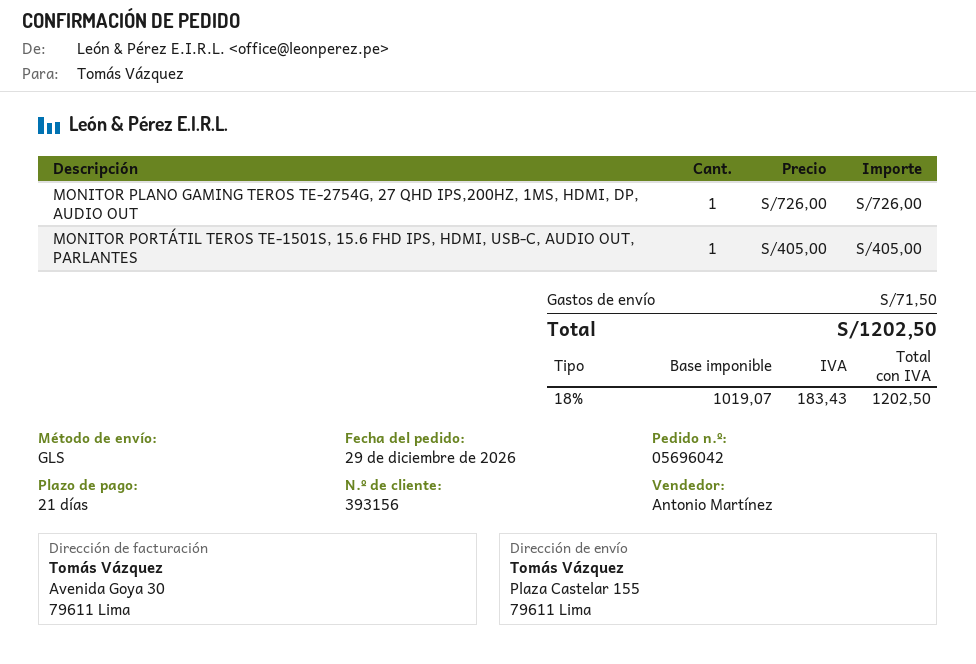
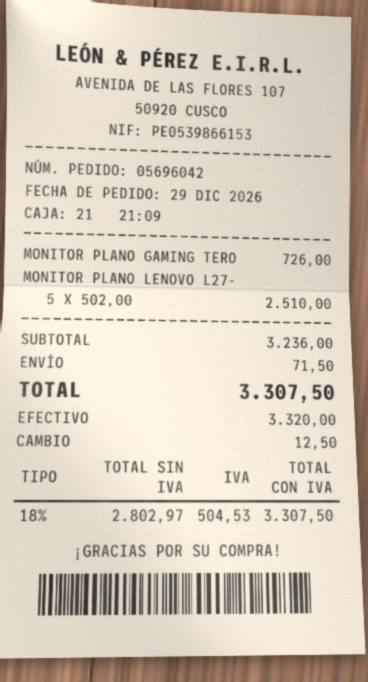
MONITOR PORTÁTIL TEROS TE-1501S, 15.6 FHD IPS, HDMI, USB-C, AUDIO OUT, PARLANTES: 1 x 405.00 = 405.00 -> none
MONITOR PLANO LENOVO L27-: none -> 5 x 502.00 = 2510.00
net: 1019.07 -> 2802.97
tax: 18% = 183.43 -> 18% = 504.53
total: 1202.50 -> 3307.50

